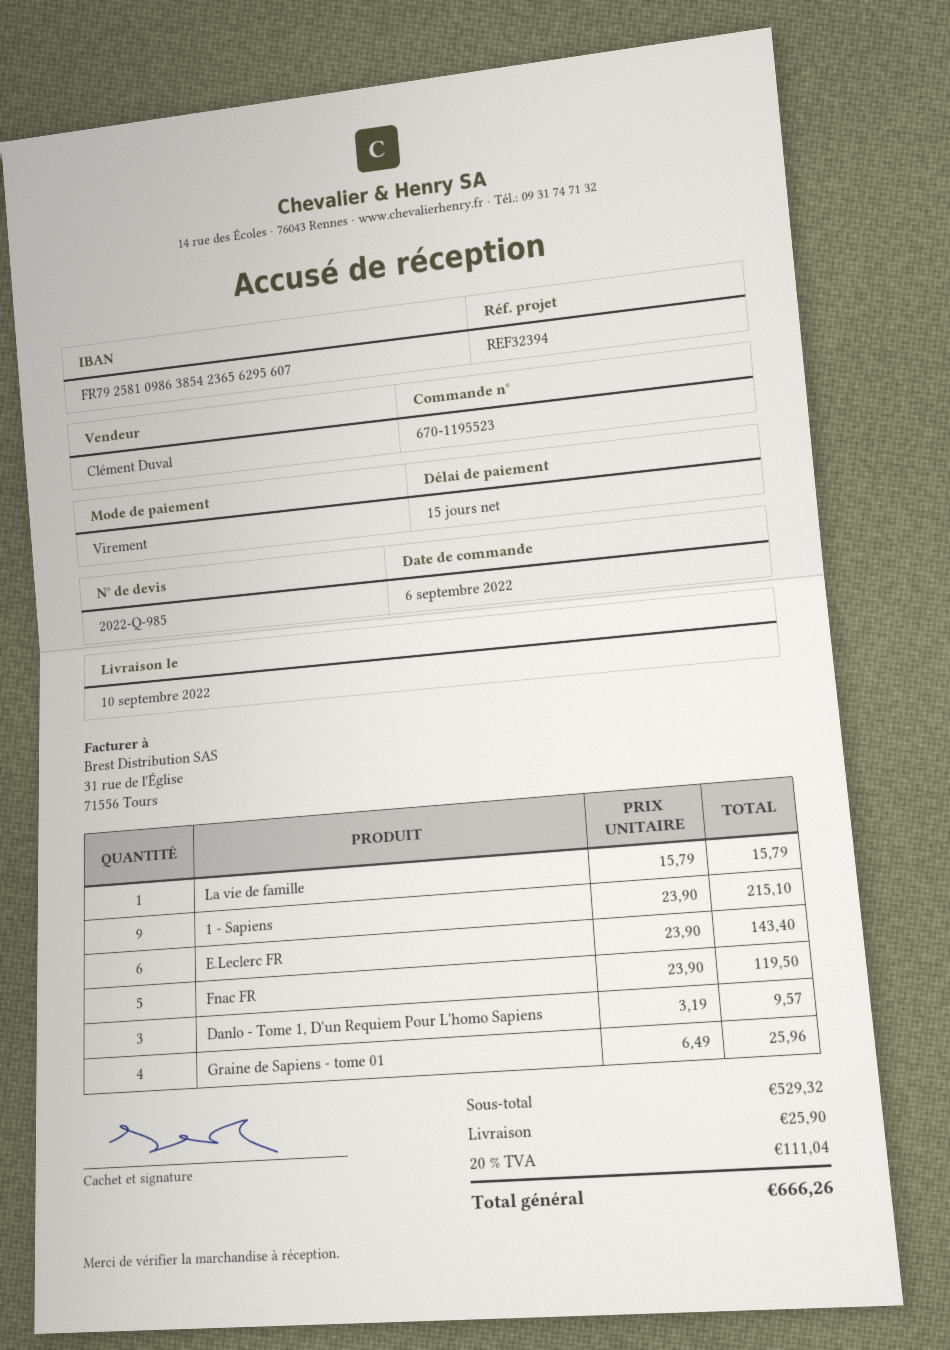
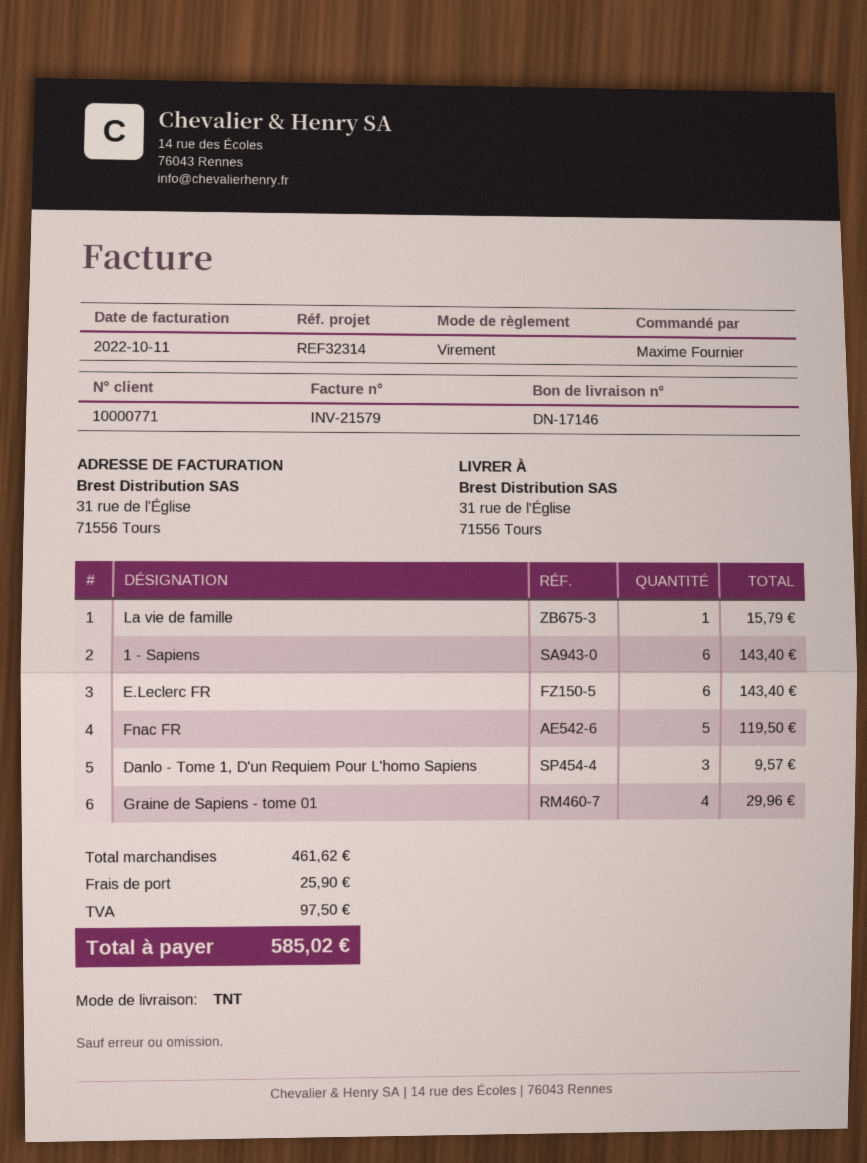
reference: REF32394 -> REF32314
1 - Sapiens: 9 for 215.10 -> 6 for 143.40
Graine de Sapiens - tome 01: 4 for 25.96 -> 4 for 29.96
subtotal: 529.32 -> 461.62
tax: 111.04 -> 97.50
total: 666.26 -> 585.02

